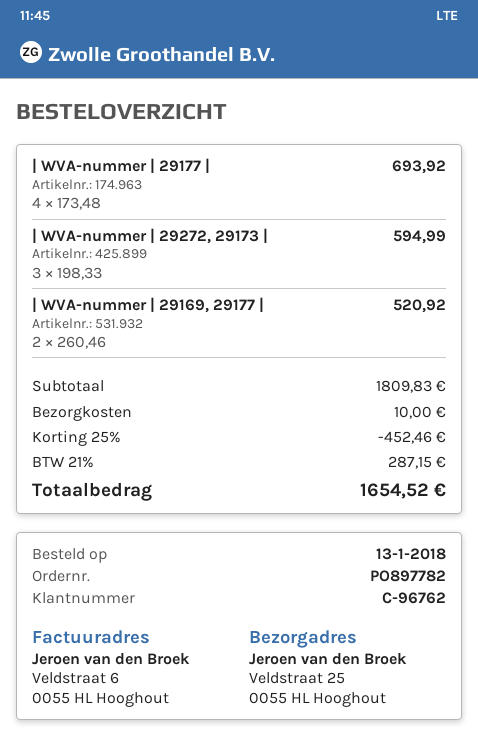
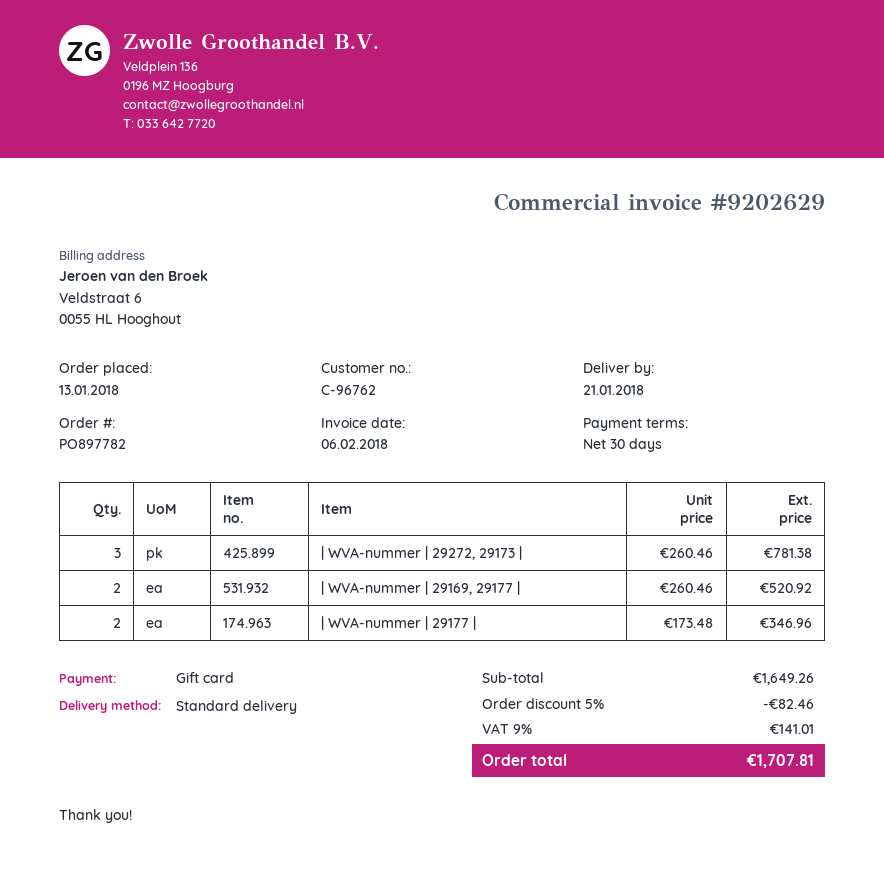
| WVA-nummer | 29177 |: 4 x 173.48 = 693.92 -> 2 x 173.48 = 346.96
| WVA-nummer | 29272, 29173 |: 3 x 198.33 = 594.99 -> 3 x 260.46 = 781.38
subtotal: 1809.83 -> 1649.26
discount: 25% = 452.46 -> 5% = 82.46
shipping: 10.00 -> none
tax: 21% = 287.15 -> 9% = 141.01
total: 1654.52 -> 1707.81

